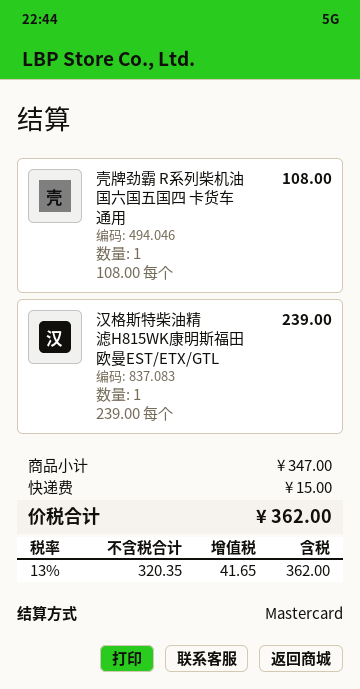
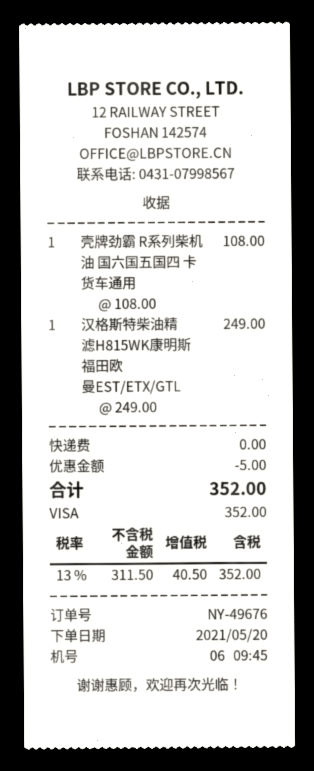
payment method: Mastercard -> Visa
汉格斯特柴油精滤H815WK康明斯福田欧曼EST/ETX/GTL: 1 x 239.00 = 239.00 -> 1 x 249.00 = 249.00
discount: none -> 5.00
shipping: 15.00 -> 0.00
net: 320.35 -> 311.50
tax: 13% = 41.65 -> 13% = 40.50
total: 362.00 -> 352.00

